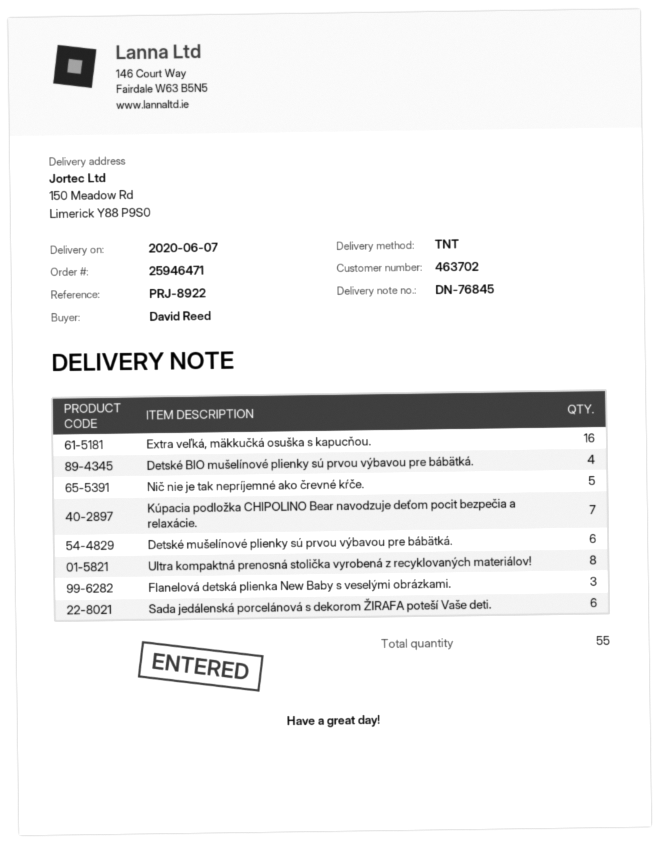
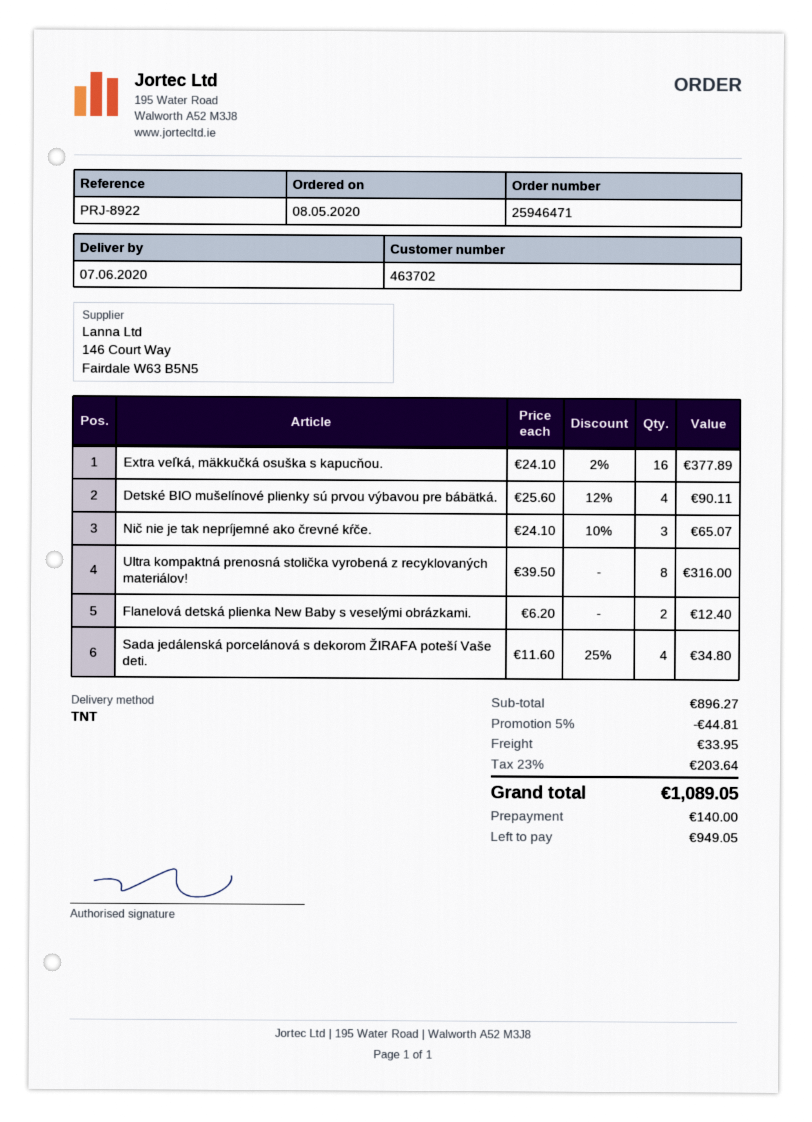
Nič nie je tak nepríjemné ako črevné kŕče.: 5 -> 3
Kúpacia podložka CHIPOLINO Bear navodzuje deťom pocit bezpečia a relaxácie.: 7 -> none
Detské mušelínové plienky sú prvou výbavou pre bábätká.: 6 -> none
Flanelová detská plienka New Baby s veselými obrázkami.: 3 -> 2
Sada jedálenská porcelánová s dekorom ŽIRAFA poteší Vaše deti.: 6 -> 4

